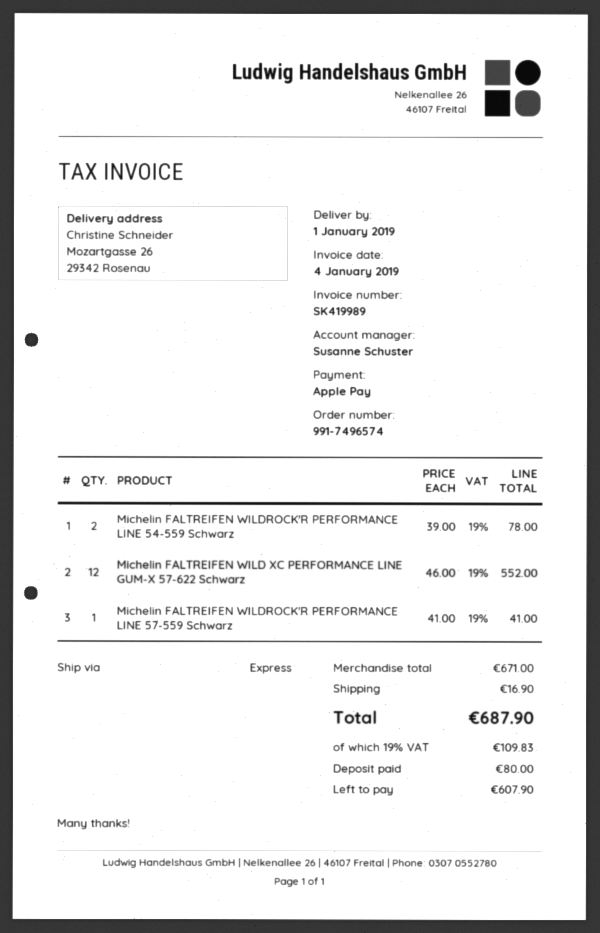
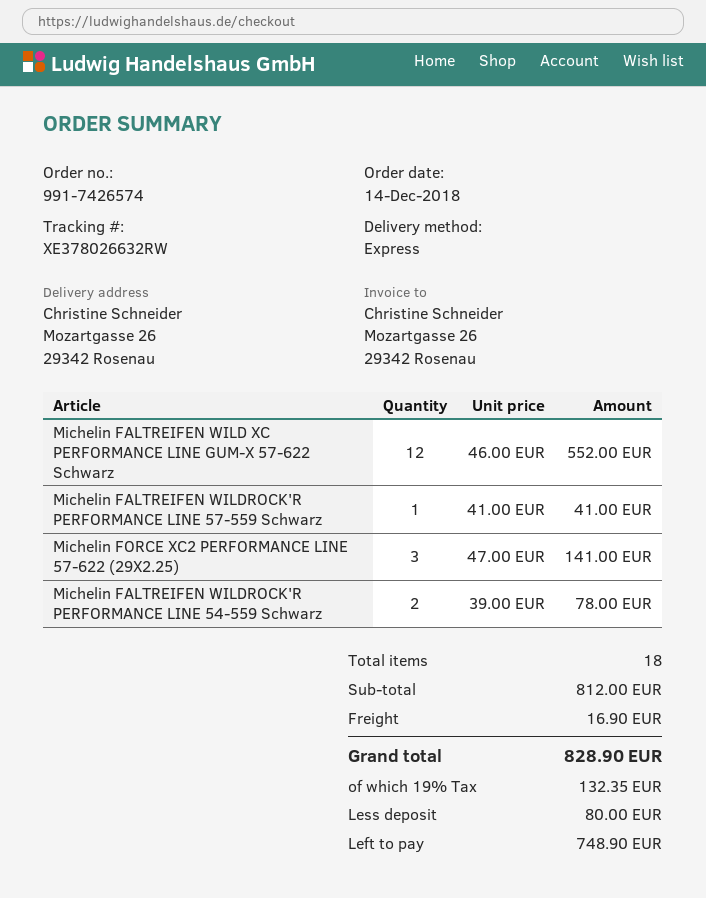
order number: 991-7496574 -> 991-7426574
Michelin FORCE XC2 PERFORMANCE LINE 57-622 (29X2.25): none -> 3 x 47.00 = 141.00
subtotal: 671.00 -> 812.00
tax: 19% = 109.83 -> 19% = 132.35
total: 687.90 -> 828.90
balance: 607.90 -> 748.90

